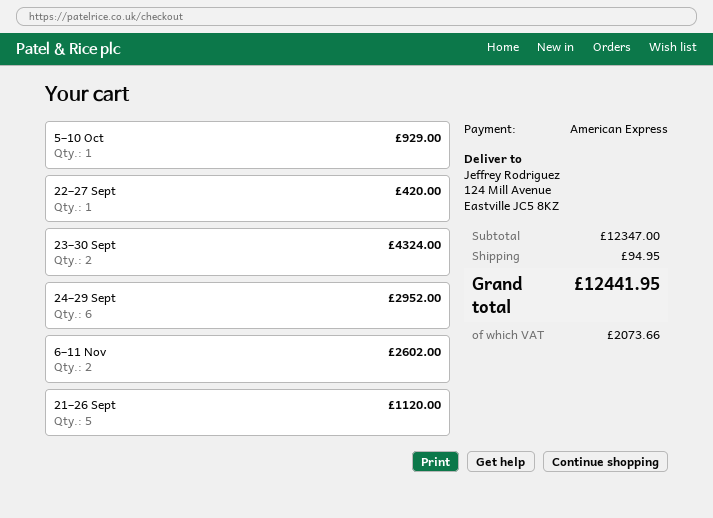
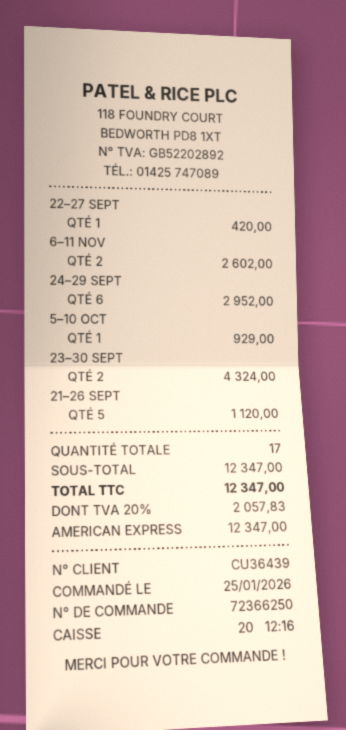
shipping: 94.95 -> none
tax: 2073.66 -> 2057.83
total: 12441.95 -> 12347.00

